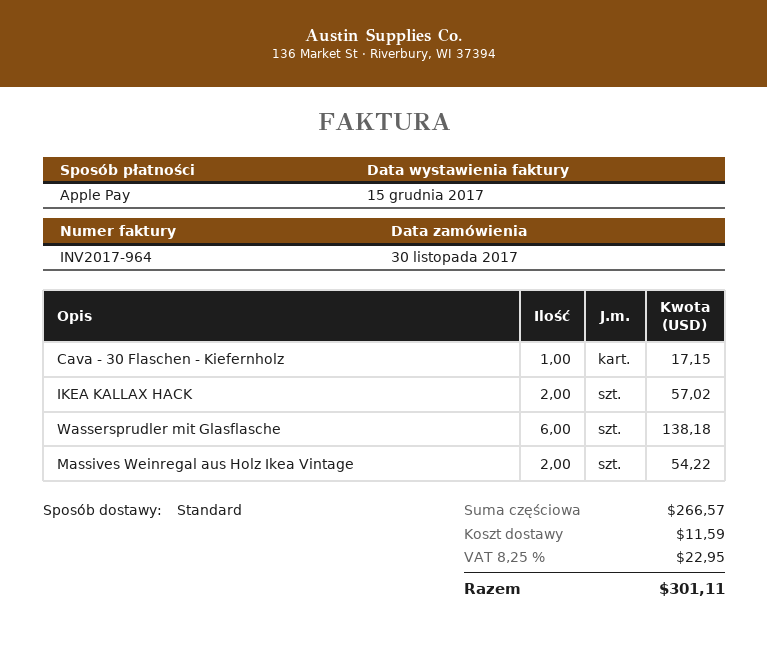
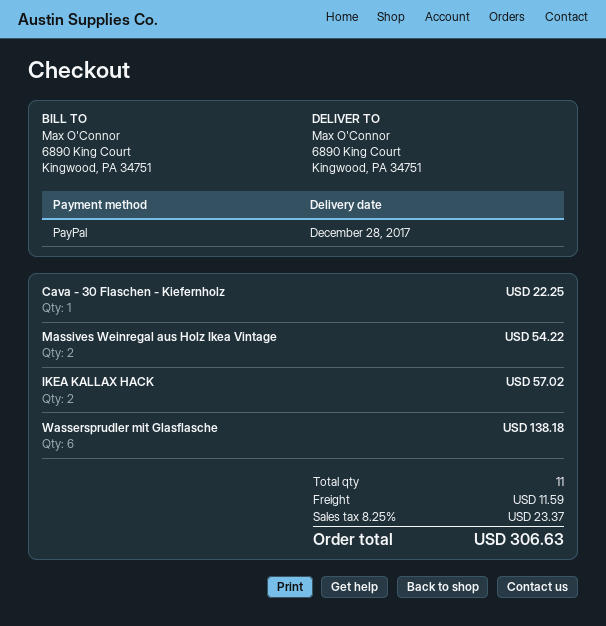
payment method: Apple Pay -> PayPal
Cava - 30 Flaschen - Kiefernholz: 1 for 17.15 -> 1 for 22.25
tax: 8.25% = 22.95 -> 8.25% = 23.37
total: 301.11 -> 306.63

